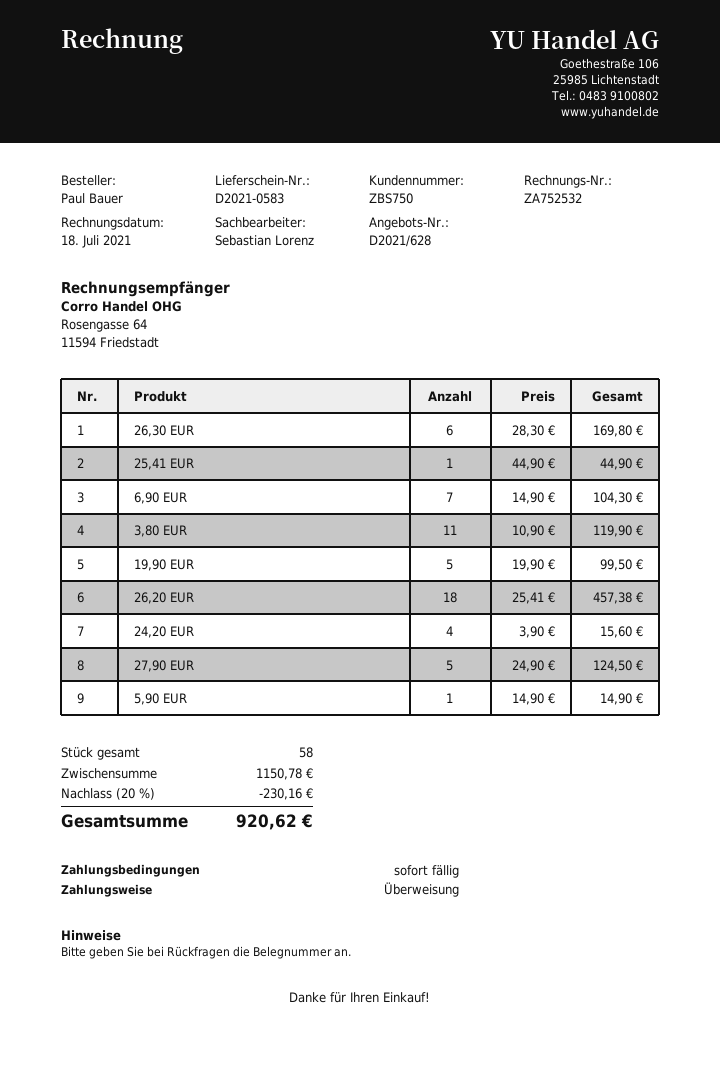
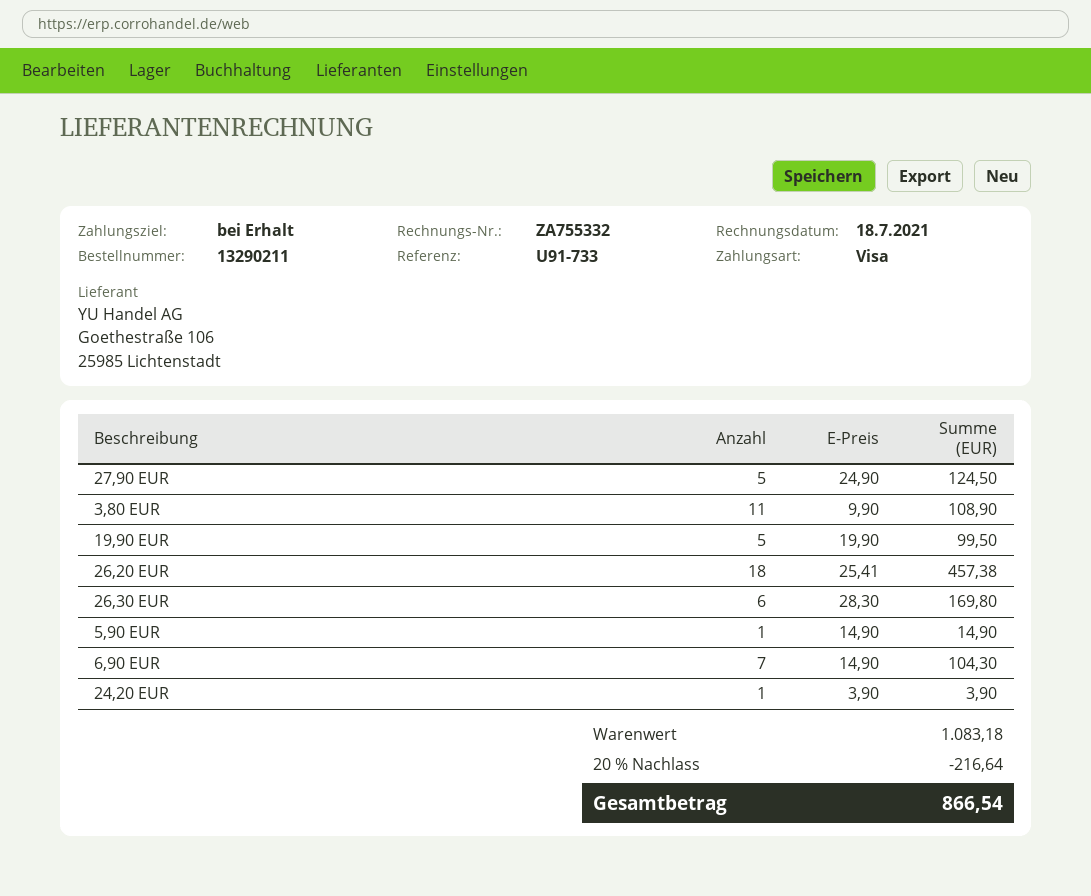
invoice number: ZA752532 -> ZA755332
payment method: bank transfer -> Visa
25,41 EUR: 1 x 44.90 = 44.90 -> none
3,80 EUR: 11 x 10.90 = 119.90 -> 11 x 9.90 = 108.90
24,20 EUR: 4 x 3.90 = 15.60 -> 1 x 3.90 = 3.90
subtotal: 1150.78 -> 1083.18
discount: 20% = 230.16 -> 20% = 216.64
total: 920.62 -> 866.54

